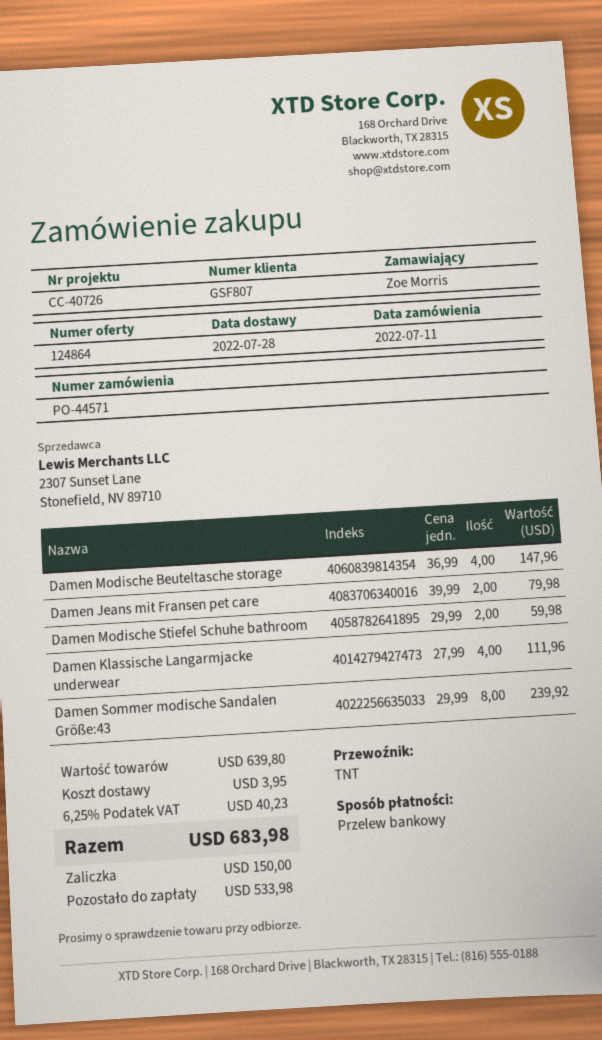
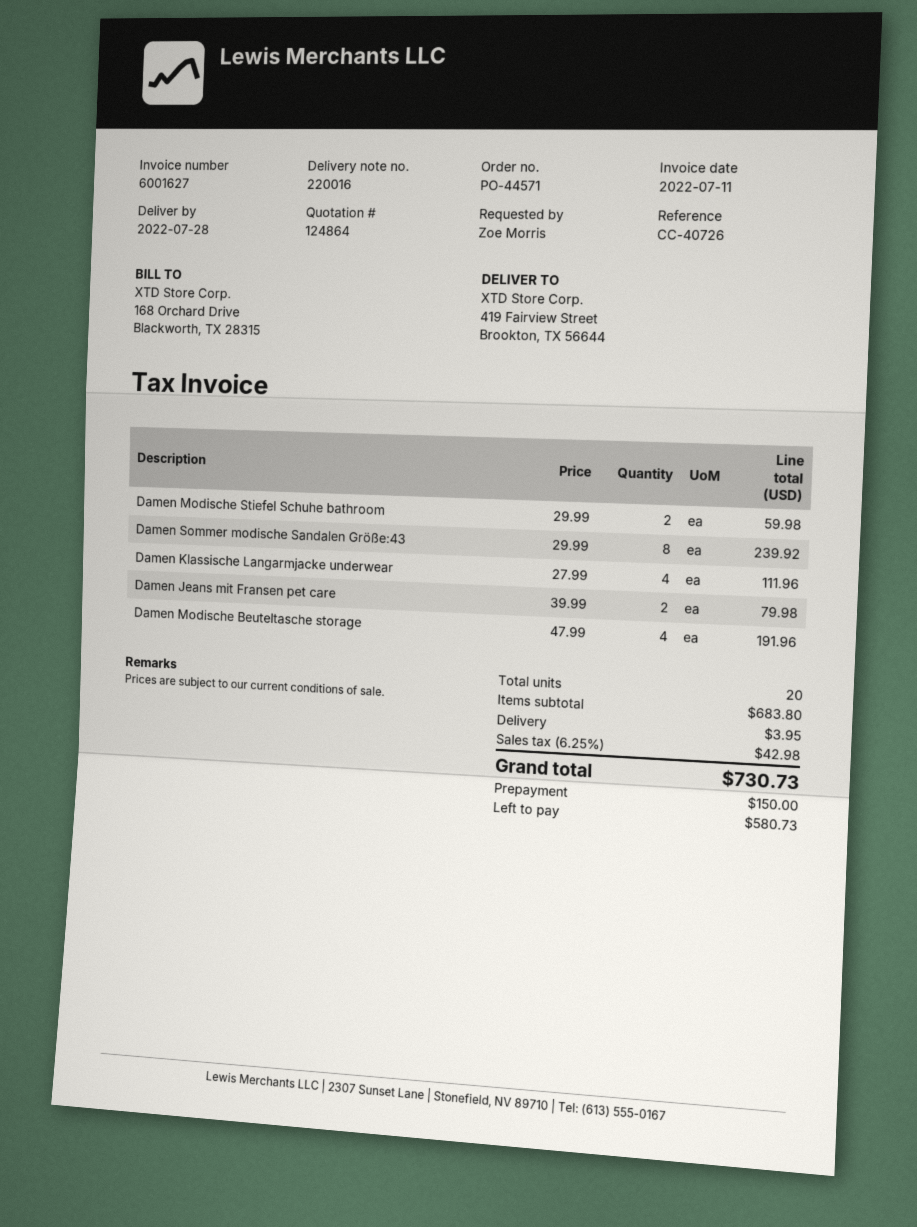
Damen Modische Beuteltasche storage: 4 x 36.99 = 147.96 -> 4 x 47.99 = 191.96
subtotal: 639.80 -> 683.80
tax: 6.25% = 40.23 -> 6.25% = 42.98
total: 683.98 -> 730.73
balance: 533.98 -> 580.73

